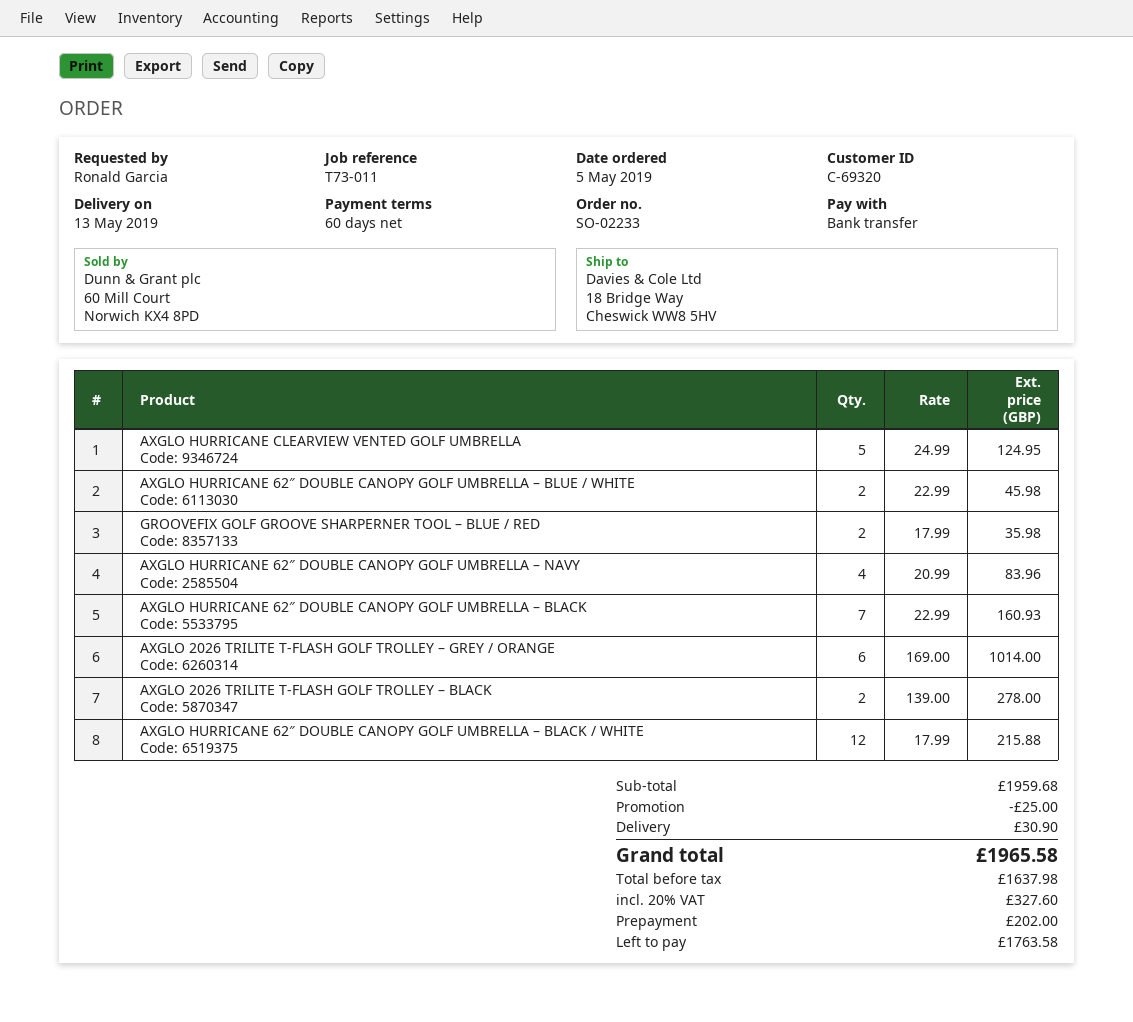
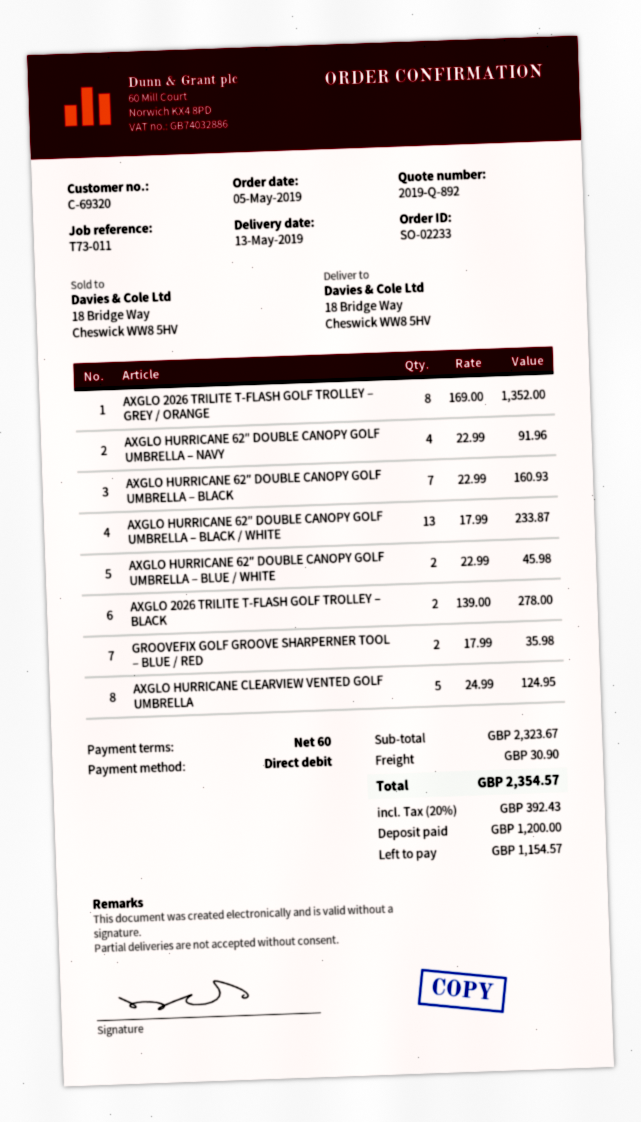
payment method: bank transfer -> direct debit
AXGLO HURRICANE 62″ DOUBLE CANOPY GOLF UMBRELLA – NAVY: 4 x 20.99 = 83.96 -> 4 x 22.99 = 91.96
AXGLO 2026 TRILITE T-FLASH GOLF TROLLEY – GREY / ORANGE: 6 x 169.00 = 1014.00 -> 8 x 169.00 = 1352.00
AXGLO HURRICANE 62″ DOUBLE CANOPY GOLF UMBRELLA – BLACK / WHITE: 12 x 17.99 = 215.88 -> 13 x 17.99 = 233.87
subtotal: 1959.68 -> 2323.67
discount: 25.00 -> none
tax: 20% = 327.60 -> 20% = 392.43
total: 1965.58 -> 2354.57
deposit: 202.00 -> 1200.00
balance: 1763.58 -> 1154.57

